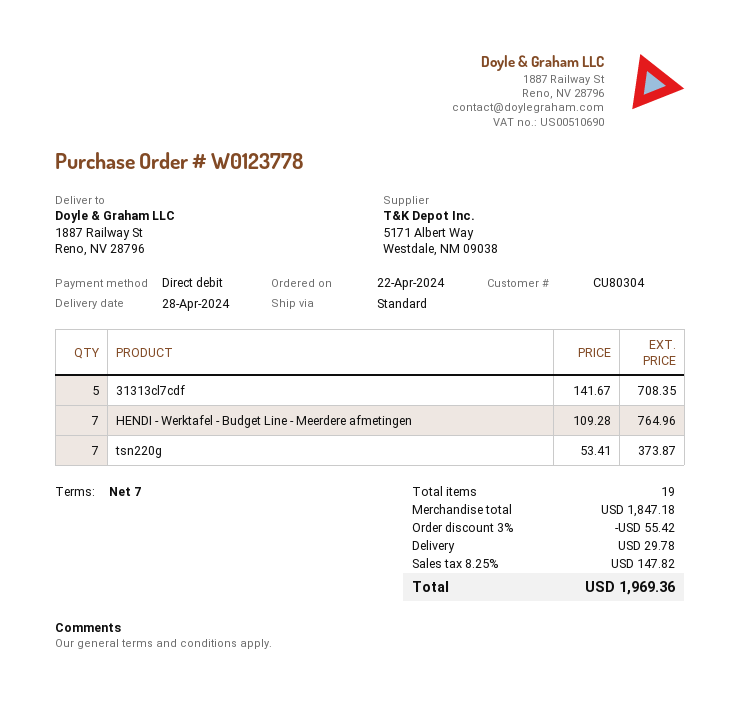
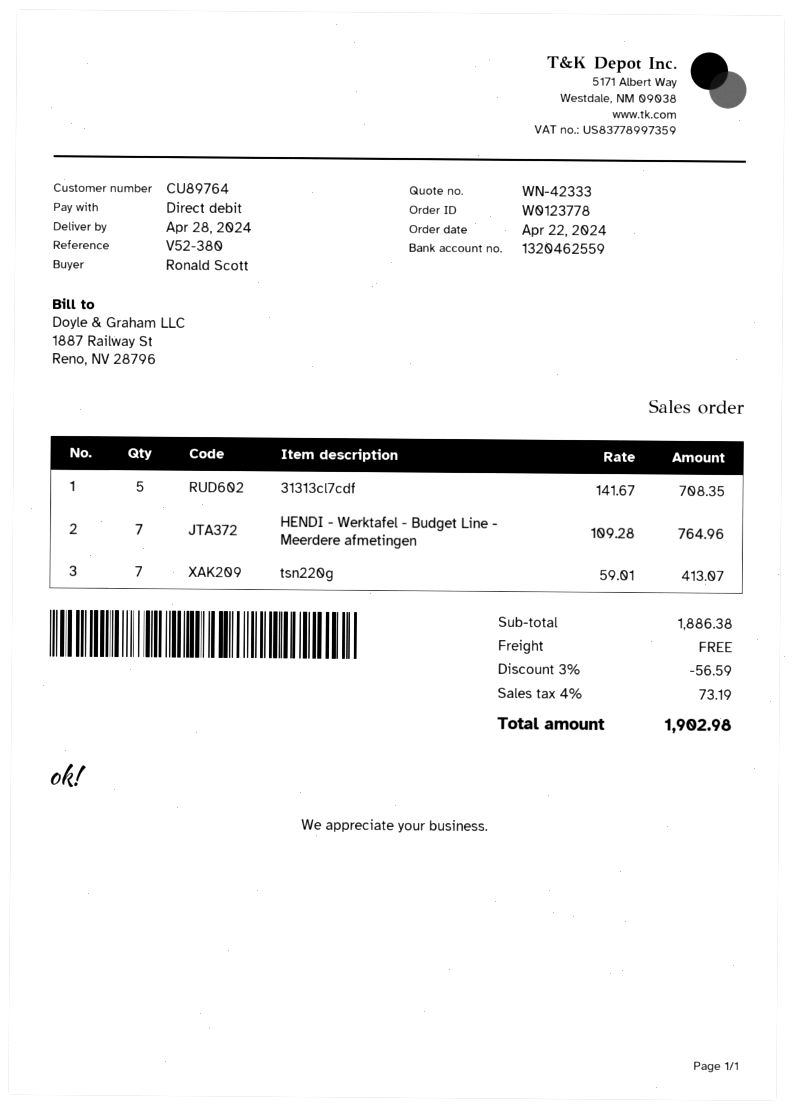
customer number: CU80304 -> CU89764
tsn220g: 7 x 53.41 = 373.87 -> 7 x 59.01 = 413.07
subtotal: 1847.18 -> 1886.38
discount: 3% = 55.42 -> 3% = 56.59
shipping: 29.78 -> 0.00
tax: 8.25% = 147.82 -> 4% = 73.19
total: 1969.36 -> 1902.98

